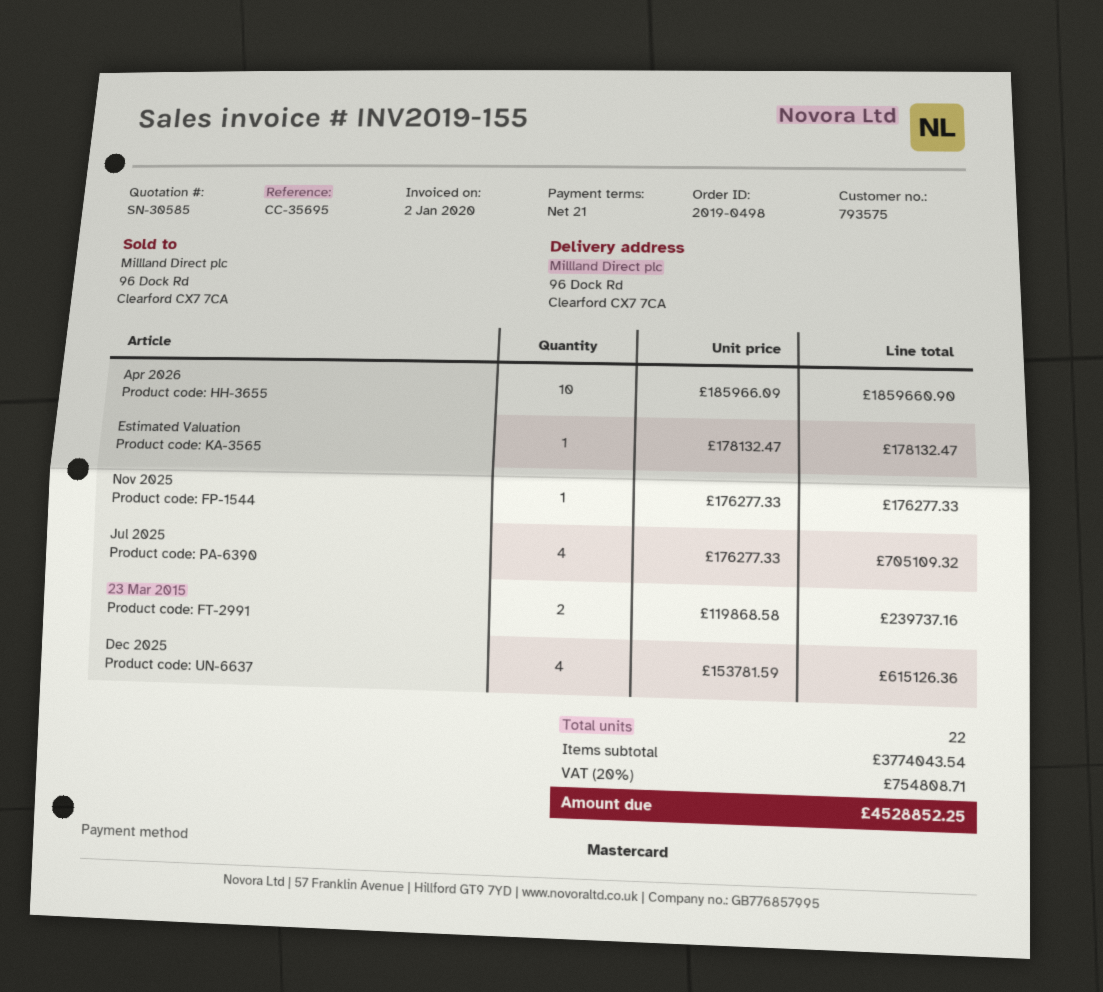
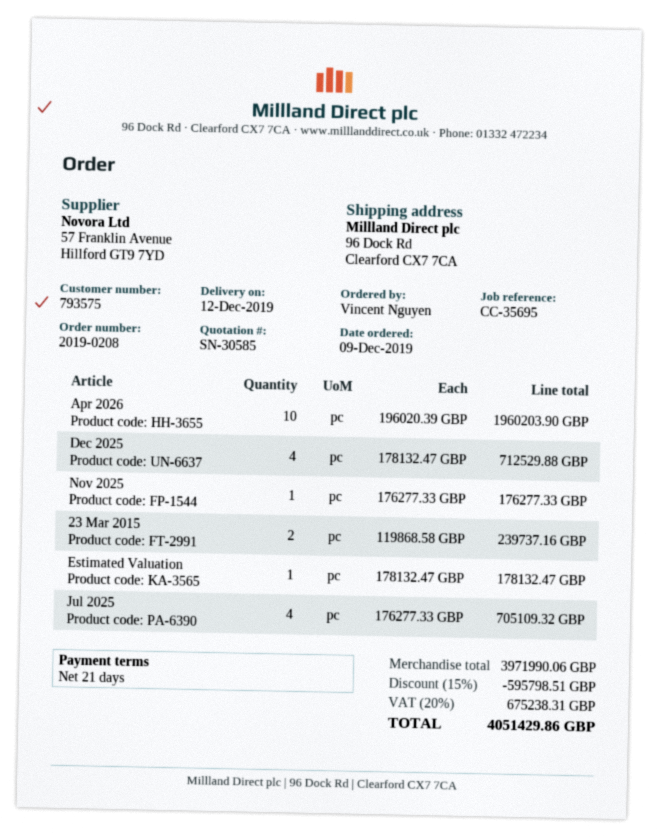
order number: 2019-0498 -> 2019-0208
Apr 2026: 10 x 185966.09 = 1859660.90 -> 10 x 196020.39 = 1960203.90
Dec 2025: 4 x 153781.59 = 615126.36 -> 4 x 178132.47 = 712529.88
subtotal: 3774043.54 -> 3971990.06
discount: none -> 15% = 595798.51
tax: 20% = 754808.71 -> 20% = 675238.31
total: 4528852.25 -> 4051429.86

